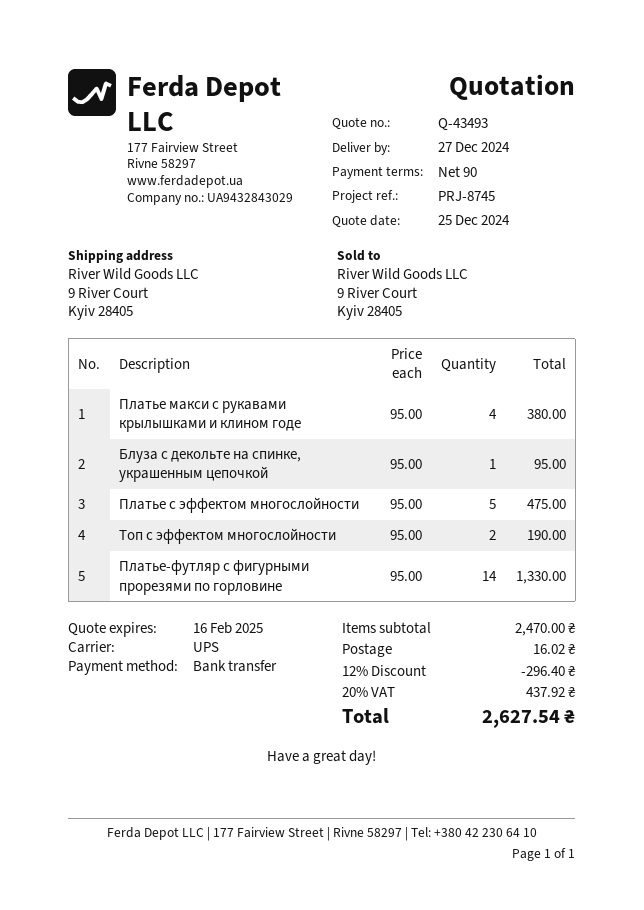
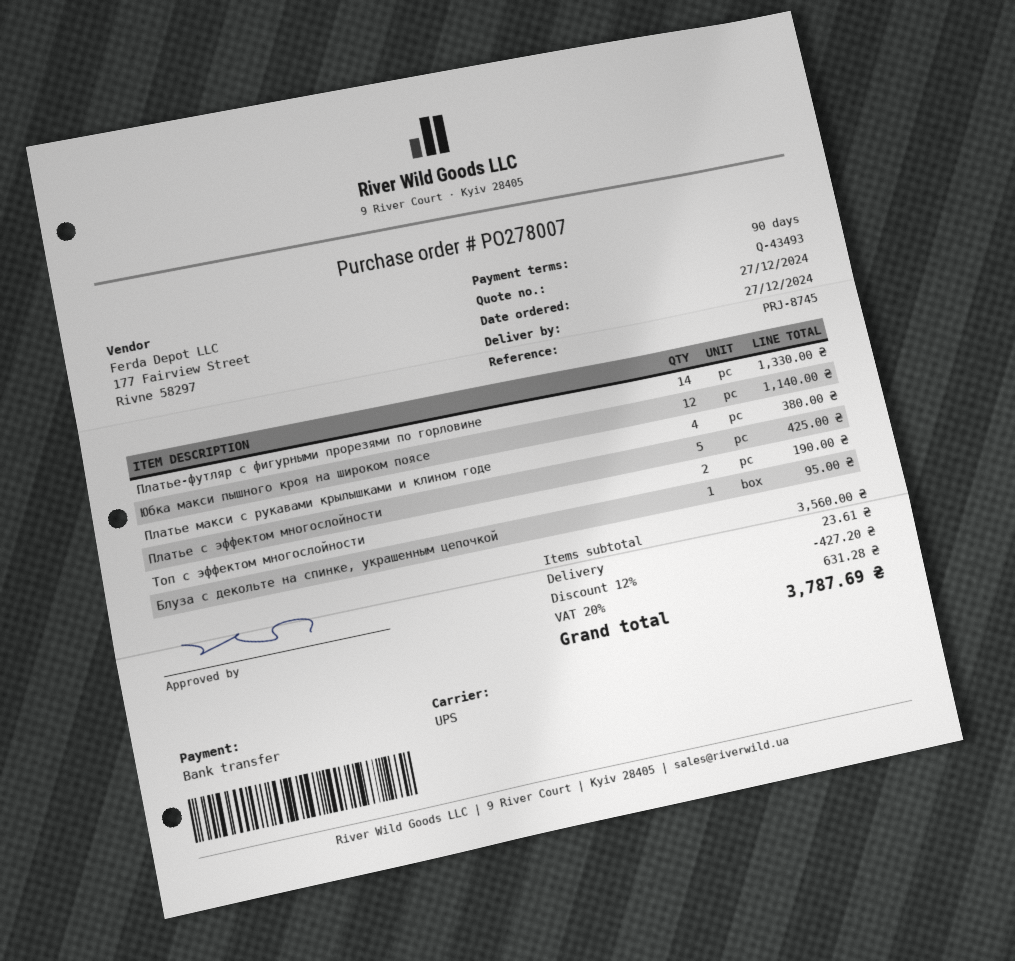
Платье с эффектом многослойности: 5 for 475.00 -> 5 for 425.00
Юбка макси пышного кроя на широком поясе: none -> 12 for 1140.00
subtotal: 2470.00 -> 3560.00
discount: 12% = 296.40 -> 12% = 427.20
shipping: 16.02 -> 23.61
tax: 20% = 437.92 -> 20% = 631.28
total: 2627.54 -> 3787.69

